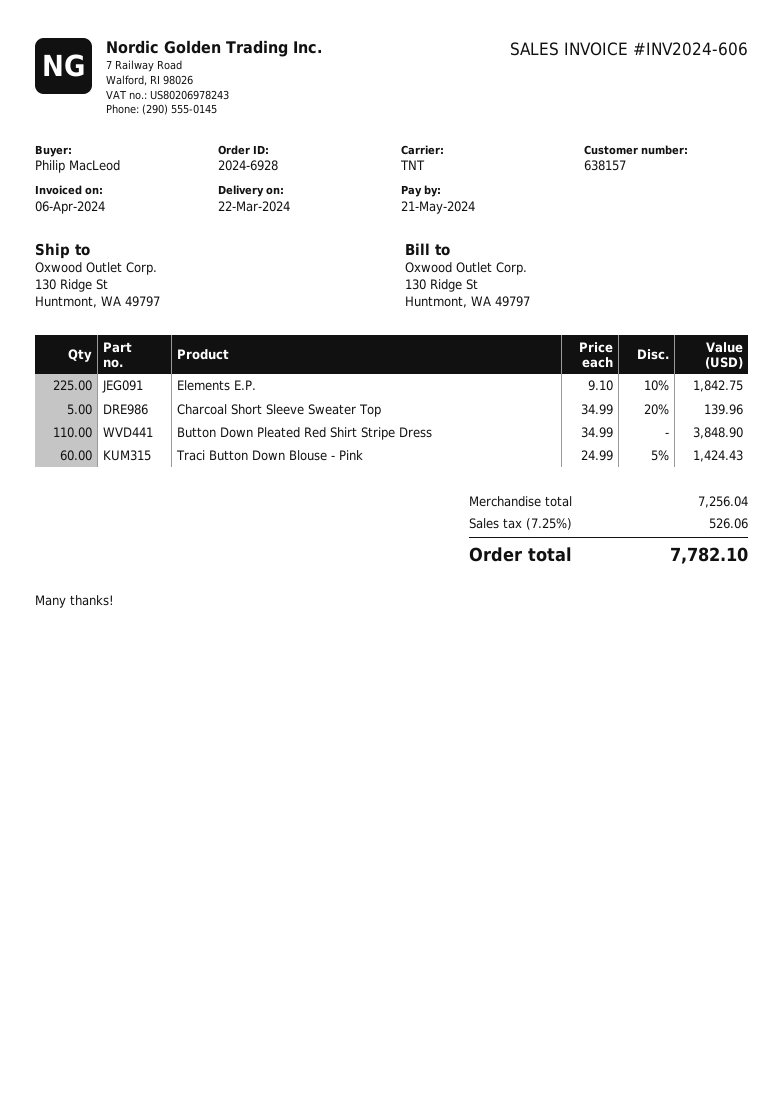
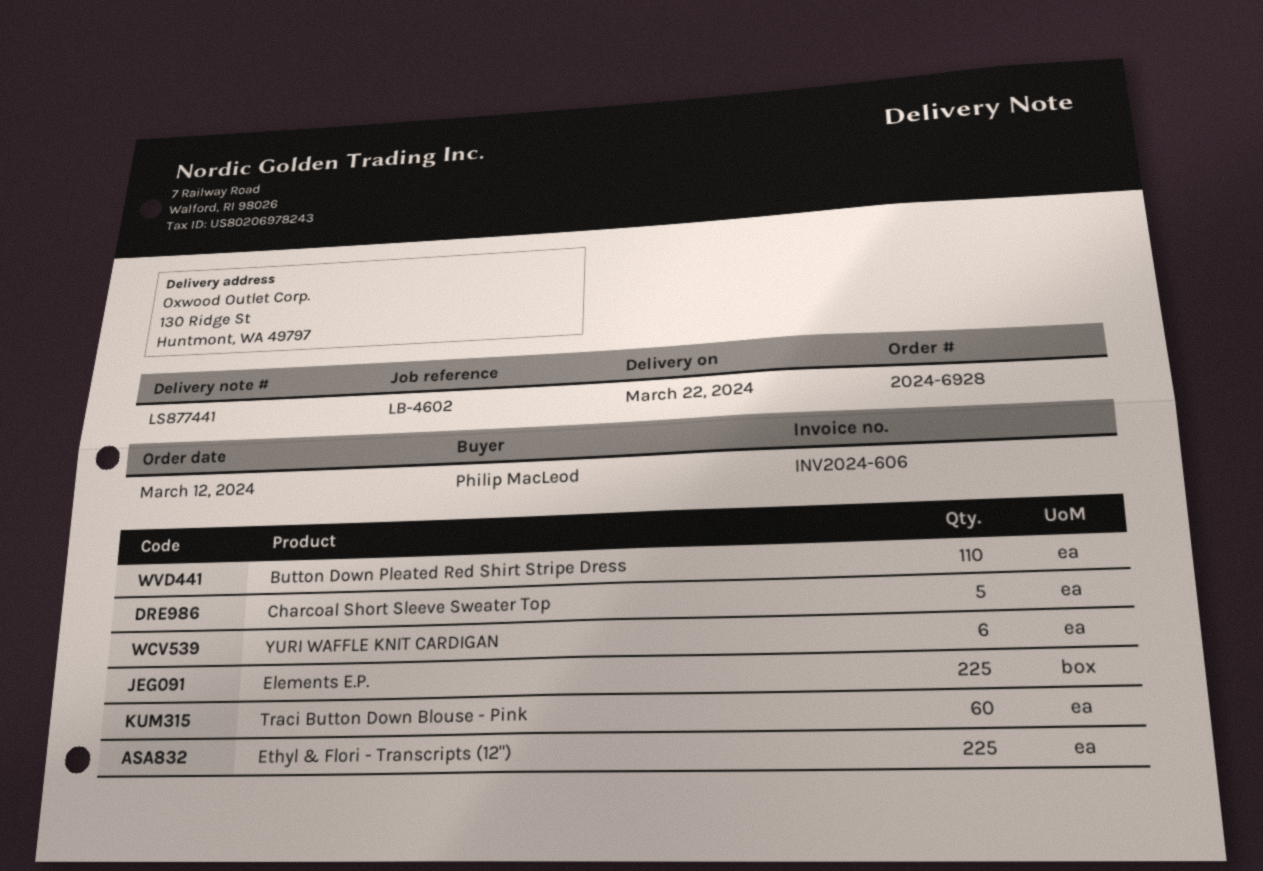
YURI WAFFLE KNIT CARDIGAN: none -> 6
Ethyl & Flori - Transcripts (12"): none -> 225

